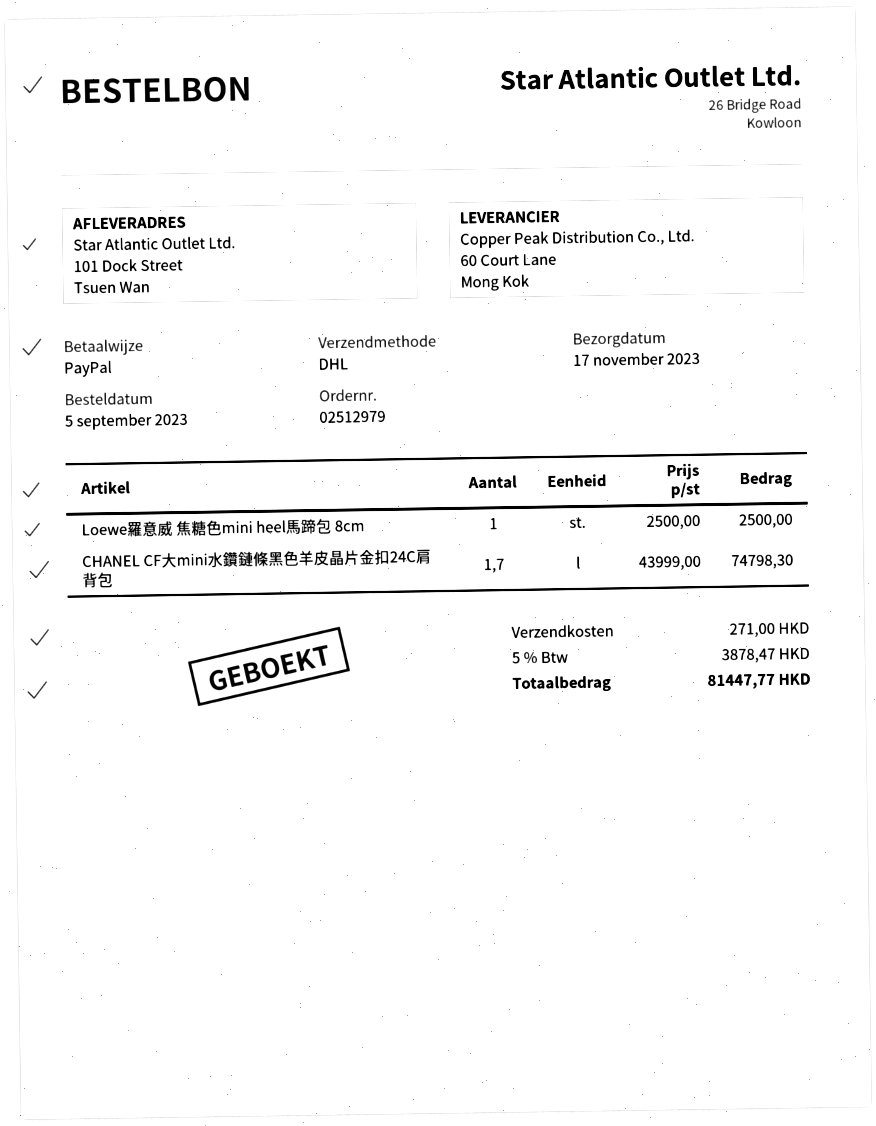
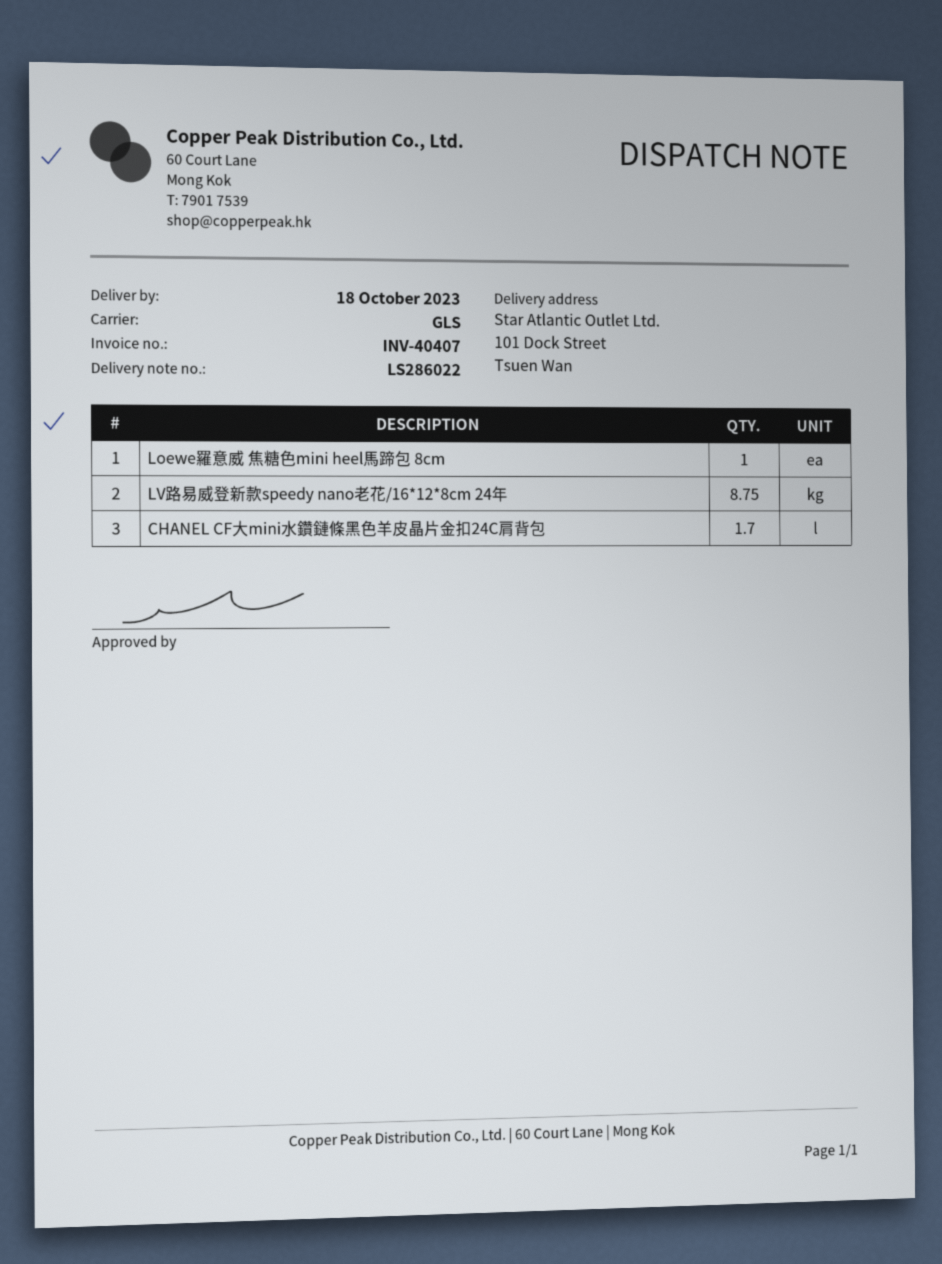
delivery date: 2023-11-17 -> 2023-10-18
shipping method: DHL -> GLS
LV路易威登新款speedy nano老花/16*12*8cm 24年: none -> 8.75

